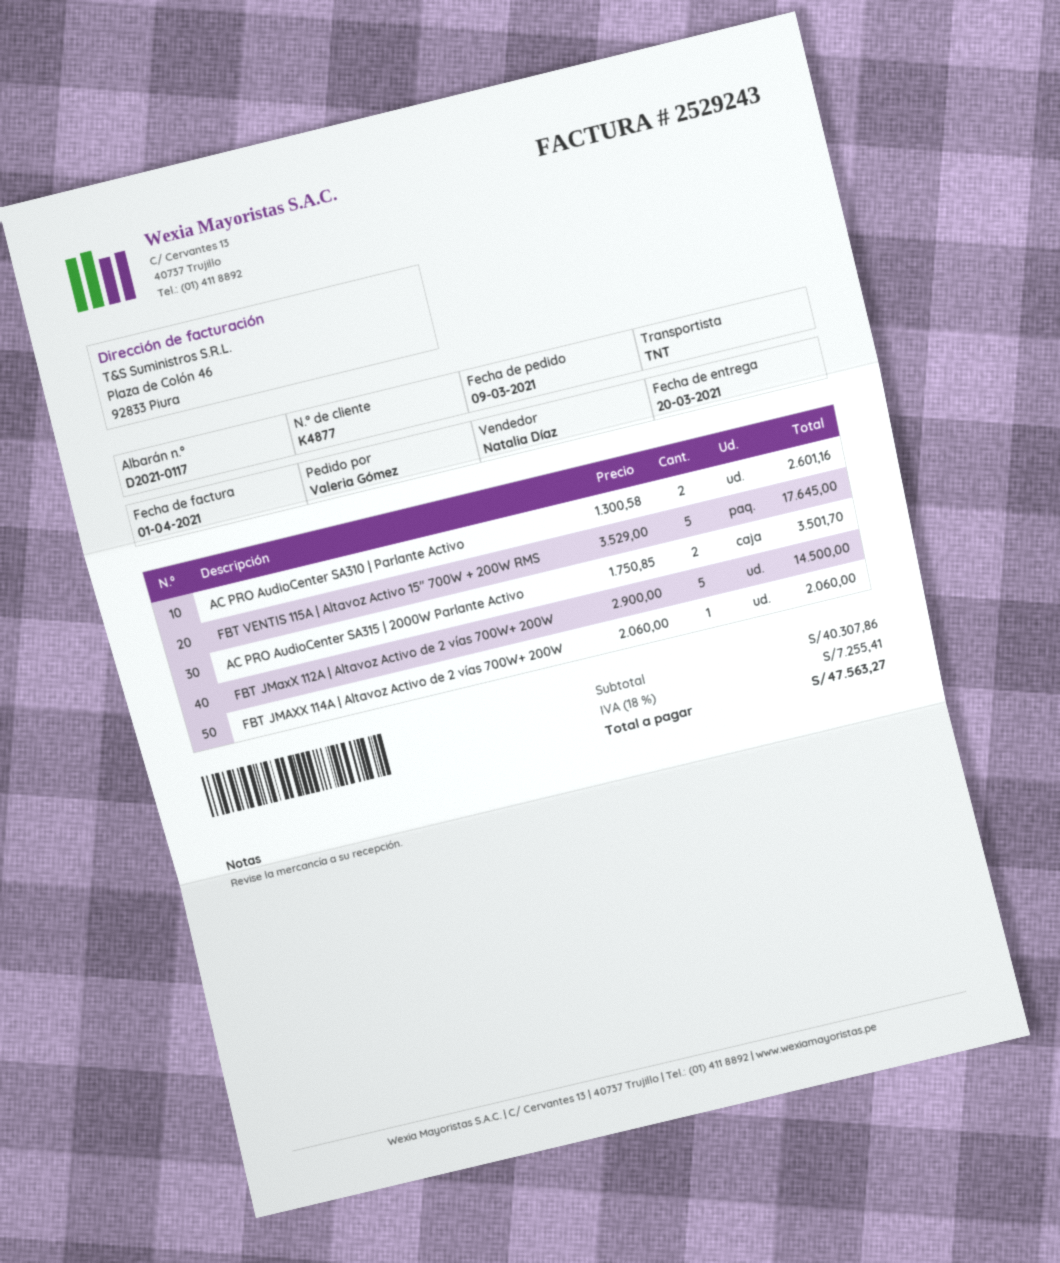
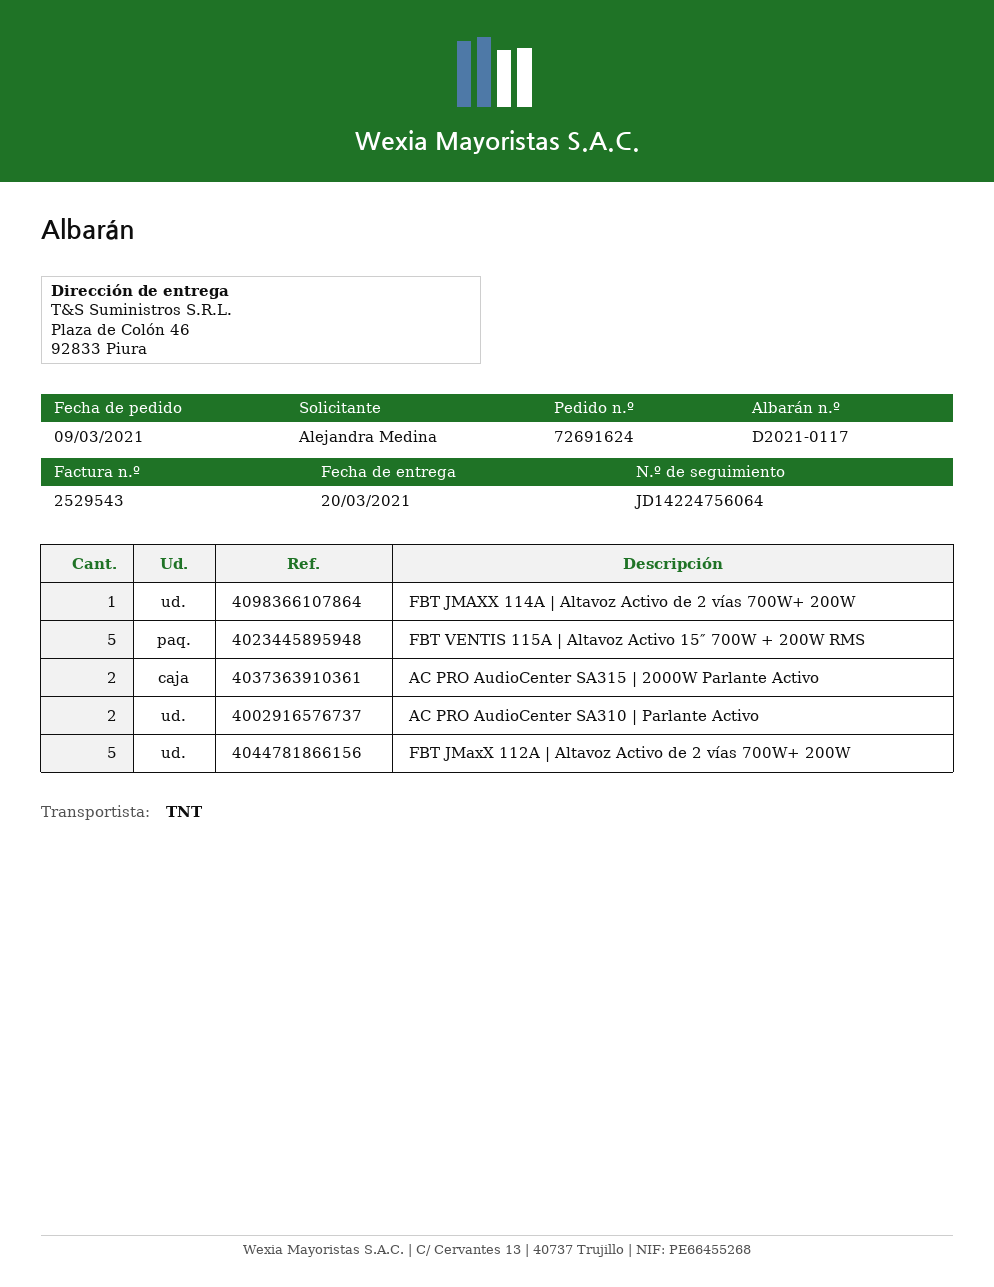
invoice number: 2529243 -> 2529543
ordered by: Valeria Gómez -> Alejandra Medina

